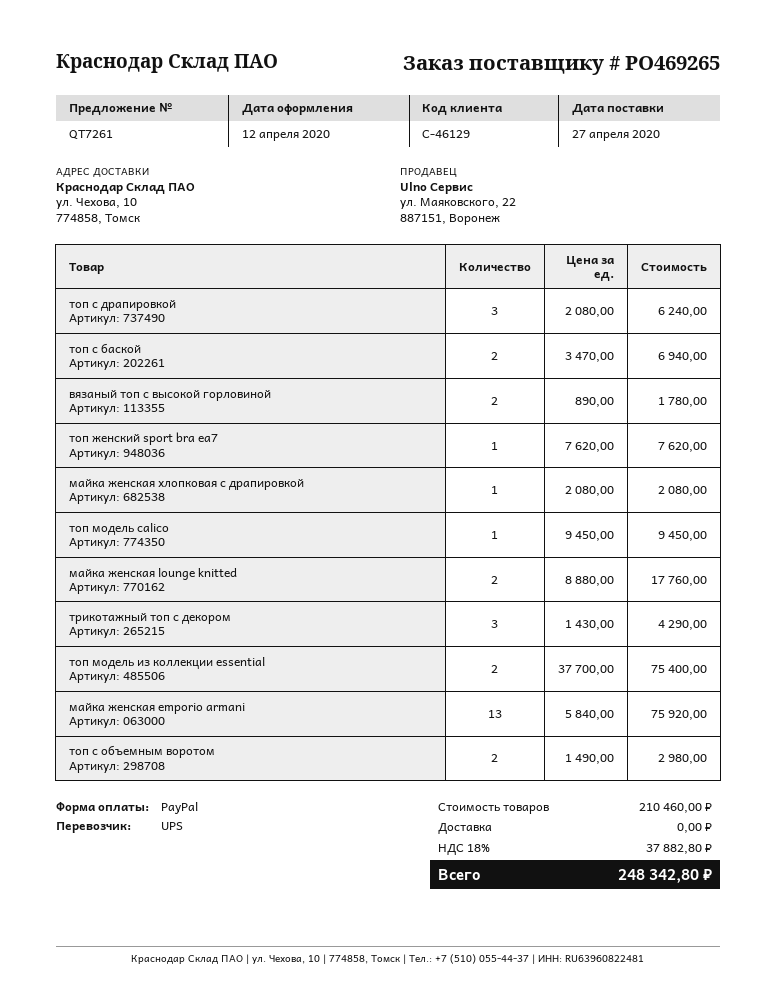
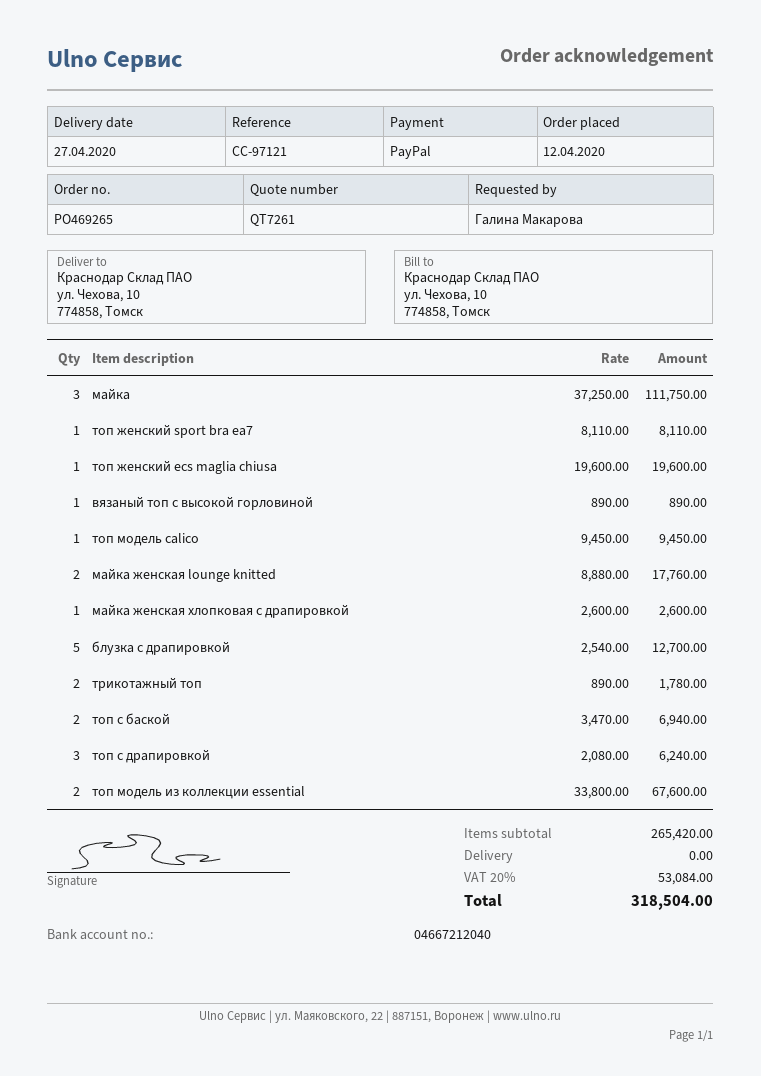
вязаный топ с высокой горловиной: 2 x 890.00 = 1780.00 -> 1 x 890.00 = 890.00
топ женский sport bra ea7: 1 x 7620.00 = 7620.00 -> 1 x 8110.00 = 8110.00
майка женская хлопковая с драпировкой: 1 x 2080.00 = 2080.00 -> 1 x 2600.00 = 2600.00
трикотажный топ с декором: 3 x 1430.00 = 4290.00 -> none
топ модель из коллекции essential: 2 x 37700.00 = 75400.00 -> 2 x 33800.00 = 67600.00
майка женская emporio armani: 13 x 5840.00 = 75920.00 -> none
топ с объемным воротом: 2 x 1490.00 = 2980.00 -> none
майка: none -> 3 x 37250.00 = 111750.00
топ женский ecs maglia chiusa: none -> 1 x 19600.00 = 19600.00
блузка с драпировкой: none -> 5 x 2540.00 = 12700.00
трикотажный топ: none -> 2 x 890.00 = 1780.00
subtotal: 210460.00 -> 265420.00
tax: 18% = 37882.80 -> 20% = 53084.00
total: 248342.80 -> 318504.00

